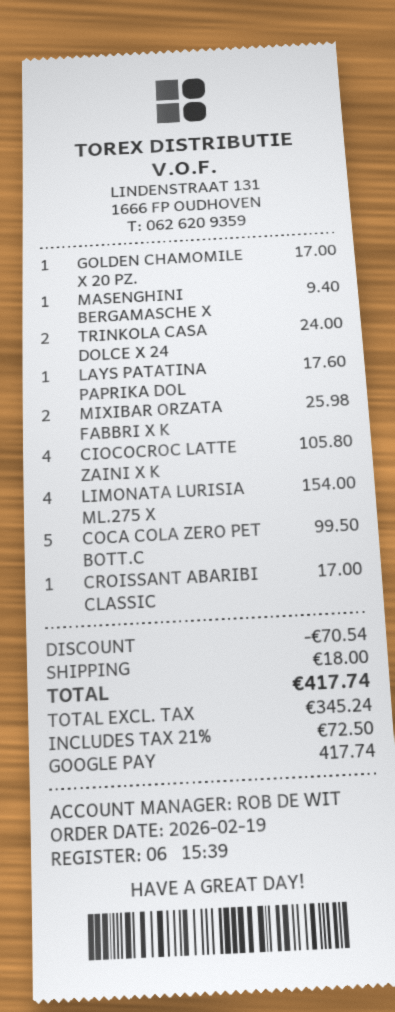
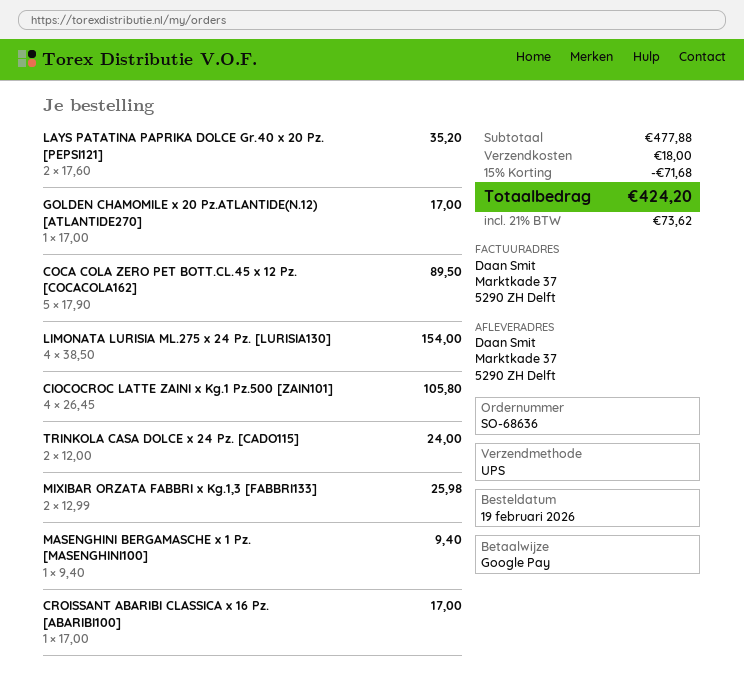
LAYS PATATINA PAPRIKA DOL: 1 for 17.60 -> 2 for 35.20
COCA COLA ZERO PET BOTT.C: 5 for 99.50 -> 5 for 89.50
discount: 70.54 -> 71.68
tax: 21% = 72.50 -> 21% = 73.62
total: 417.74 -> 424.20

